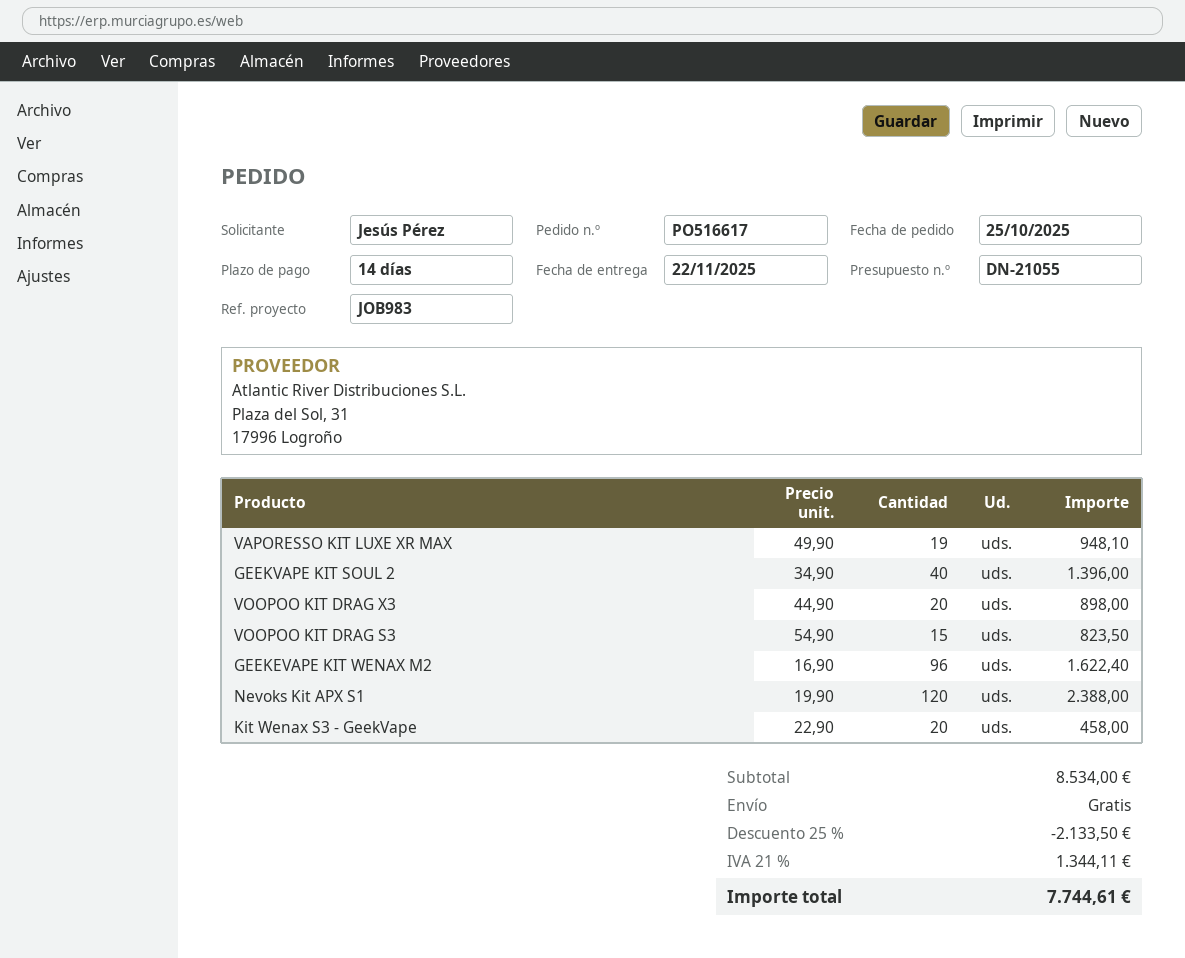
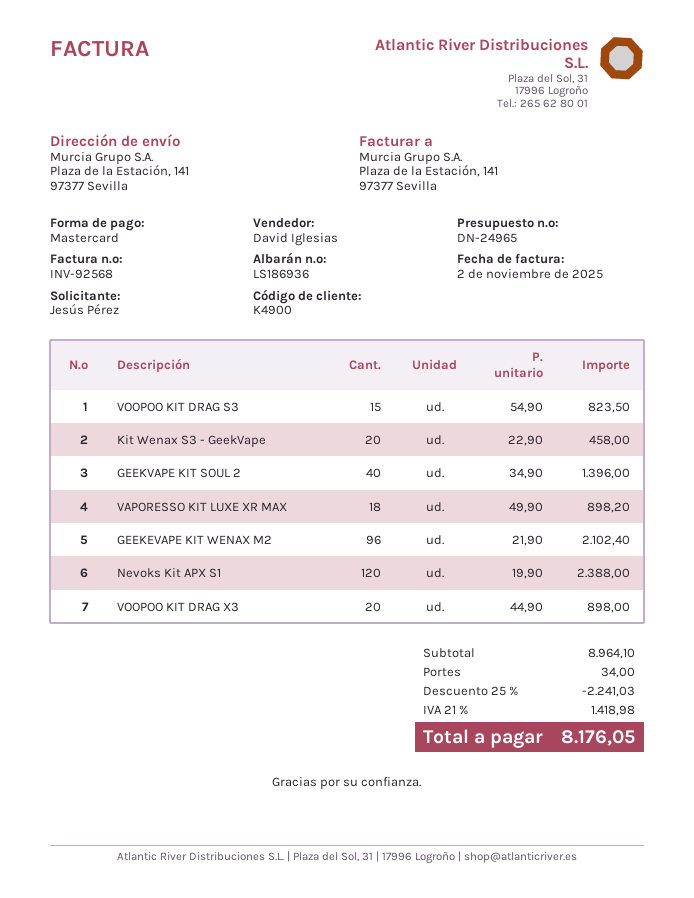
quote number: DN-21055 -> DN-24965
VAPORESSO KIT LUXE XR MAX: 19 x 49.90 = 948.10 -> 18 x 49.90 = 898.20
GEEKEVAPE KIT WENAX M2: 96 x 16.90 = 1622.40 -> 96 x 21.90 = 2102.40
subtotal: 8534.00 -> 8964.10
discount: 25% = 2133.50 -> 25% = 2241.03
shipping: 0.00 -> 34.00
tax: 21% = 1344.11 -> 21% = 1418.98
total: 7744.61 -> 8176.05

